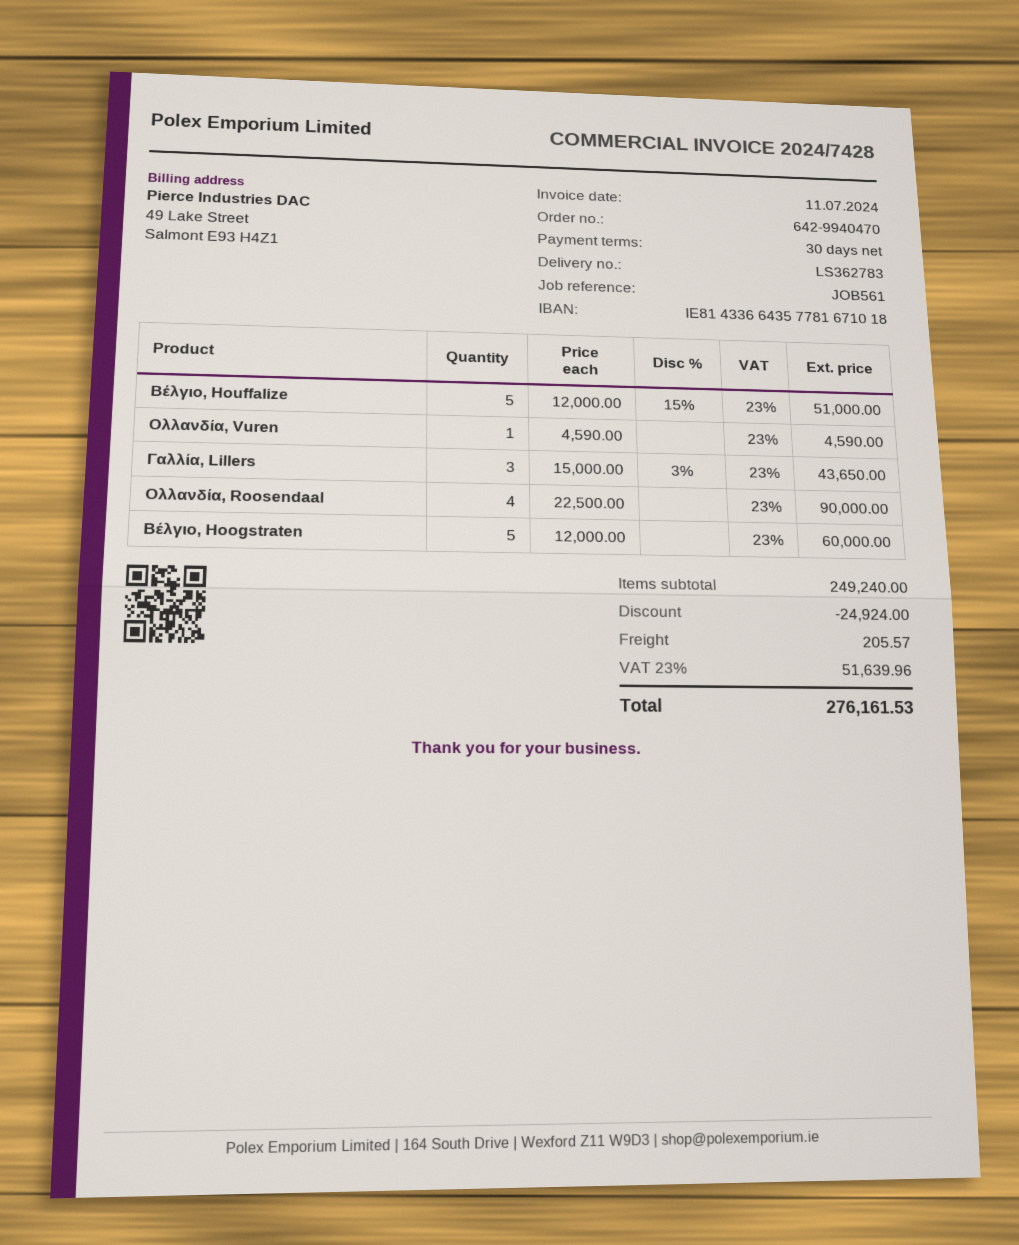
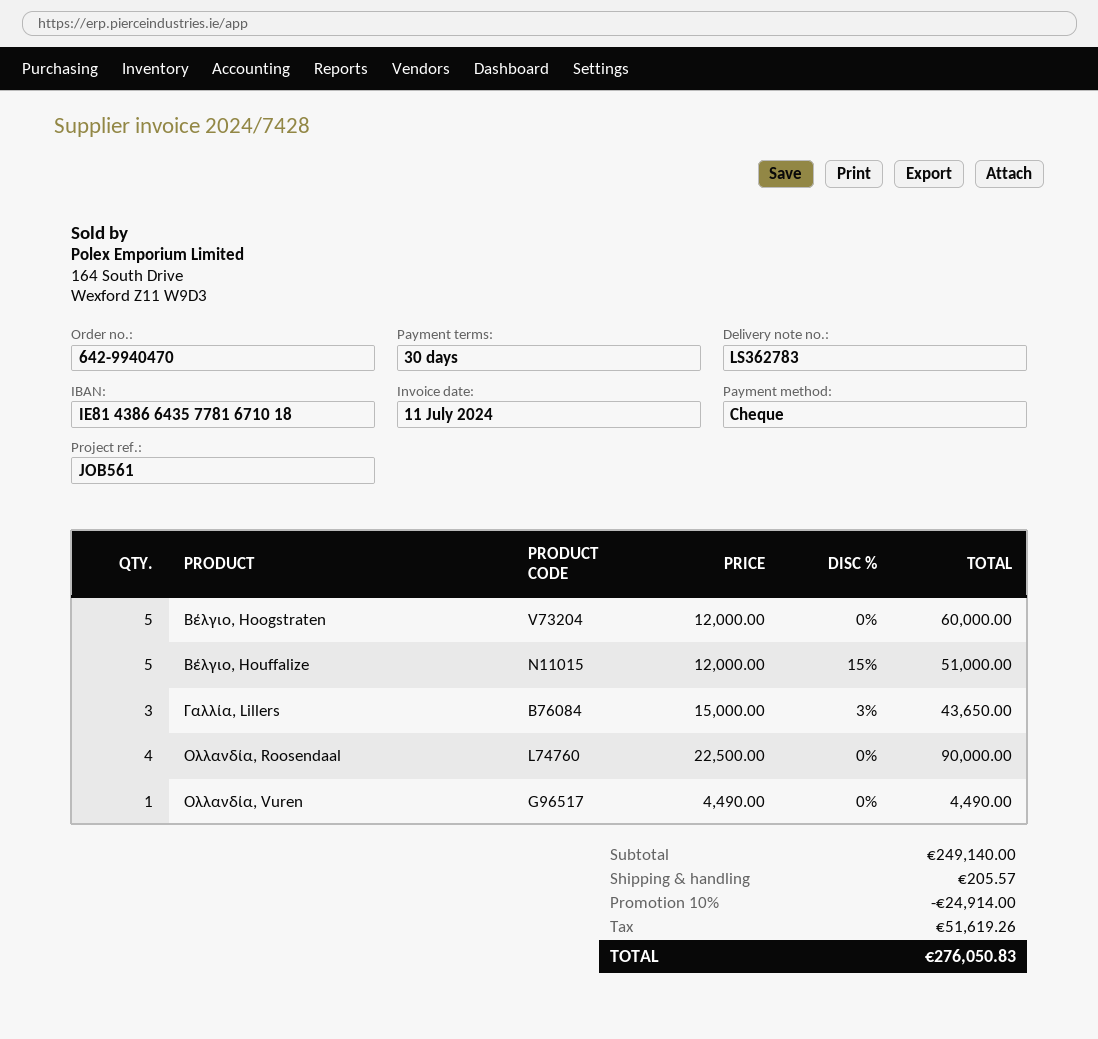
bank account: IE81433664357781671018 -> IE81438664357781671018
Ολλανδία, Vuren: 1 x 4590.00 = 4590.00 -> 1 x 4490.00 = 4490.00
subtotal: 249240.00 -> 249140.00
discount: 24924.00 -> 24914.00
tax: 51639.96 -> 51619.26
total: 276161.53 -> 276050.83

